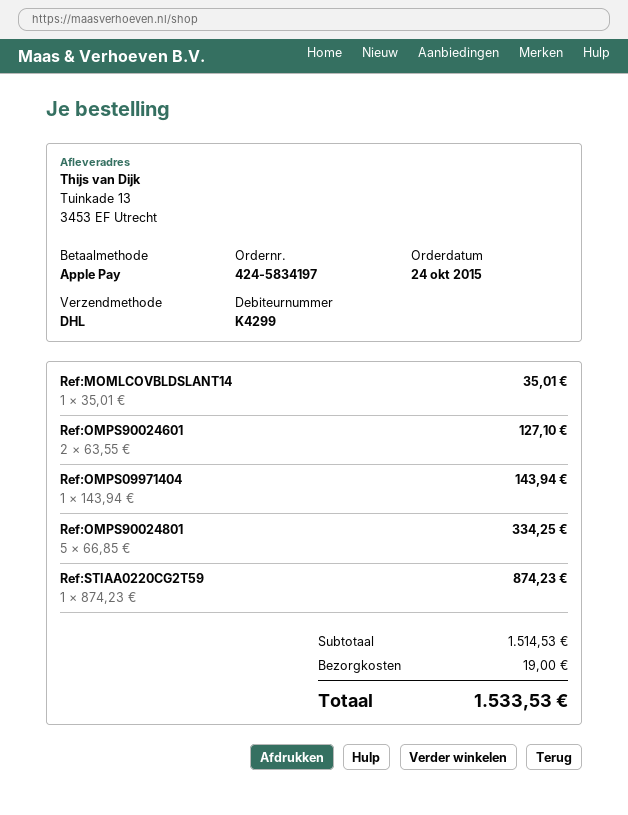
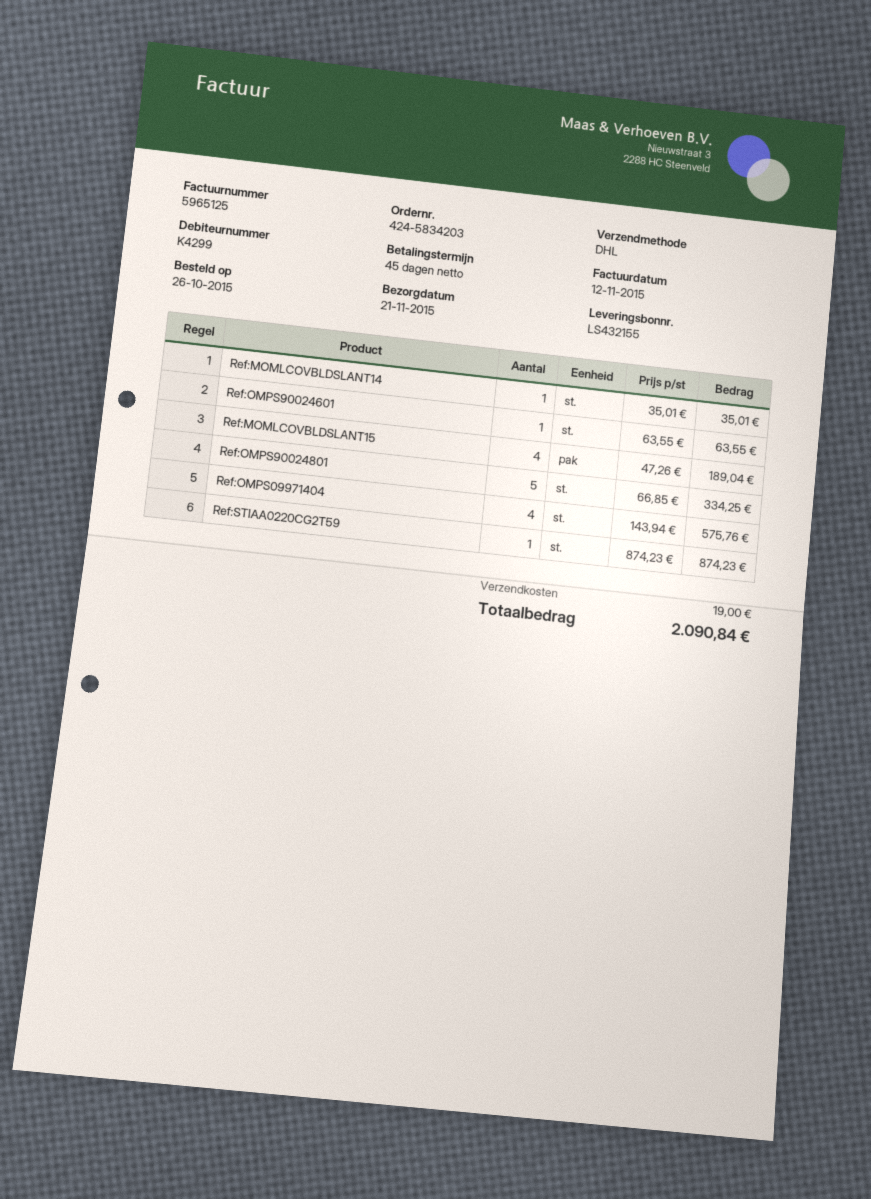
order number: 424-5834197 -> 424-5834203
order date: 2015-10-24 -> 2015-10-26
Ref:OMPS90024601: 2 x 63.55 = 127.10 -> 1 x 63.55 = 63.55
Ref:OMPS09971404: 1 x 143.94 = 143.94 -> 4 x 143.94 = 575.76
Ref:MOMLCOVBLDSLANT15: none -> 4 x 47.26 = 189.04
total: 1533.53 -> 2090.84

